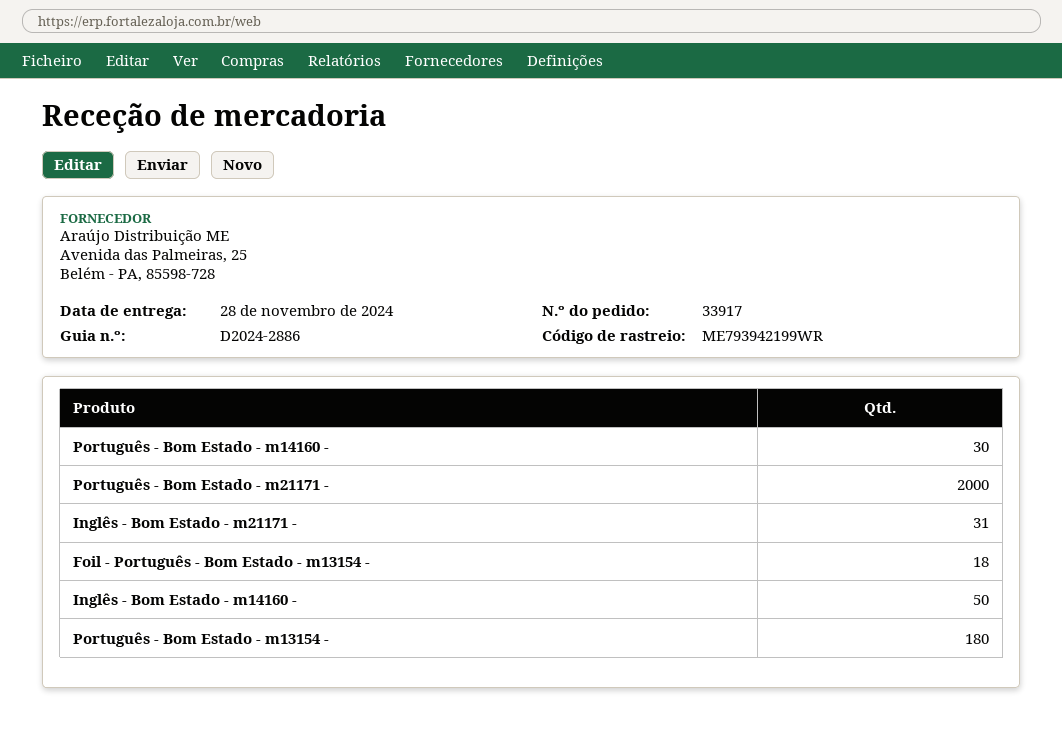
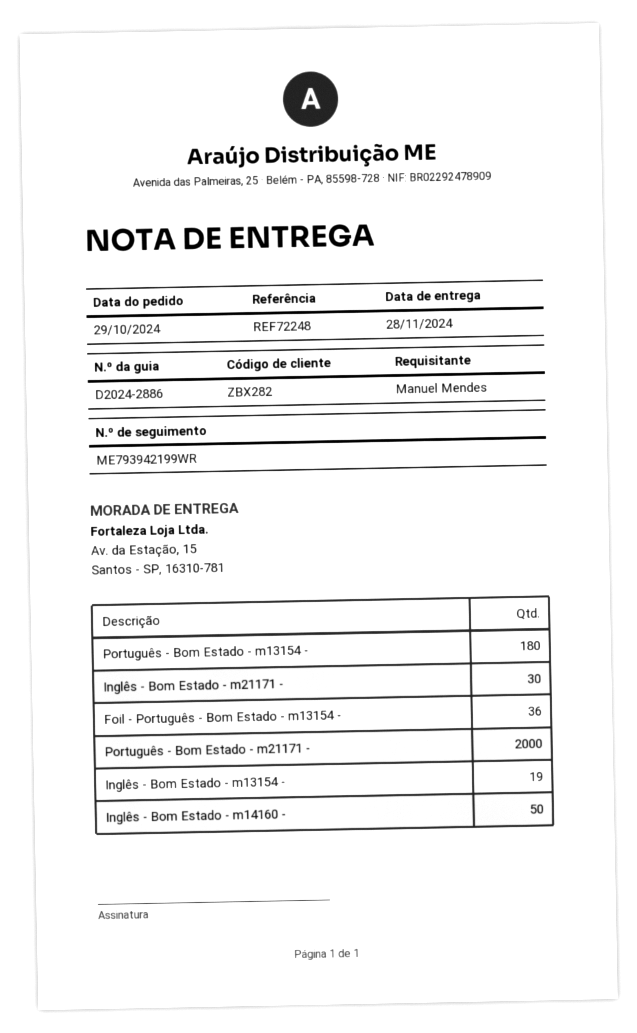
Português - Bom Estado - m14160 -: 30 -> none
Inglês - Bom Estado - m21171 -: 31 -> 30
Foil - Português - Bom Estado - m13154 -: 18 -> 36
Inglês - Bom Estado - m13154 -: none -> 19

